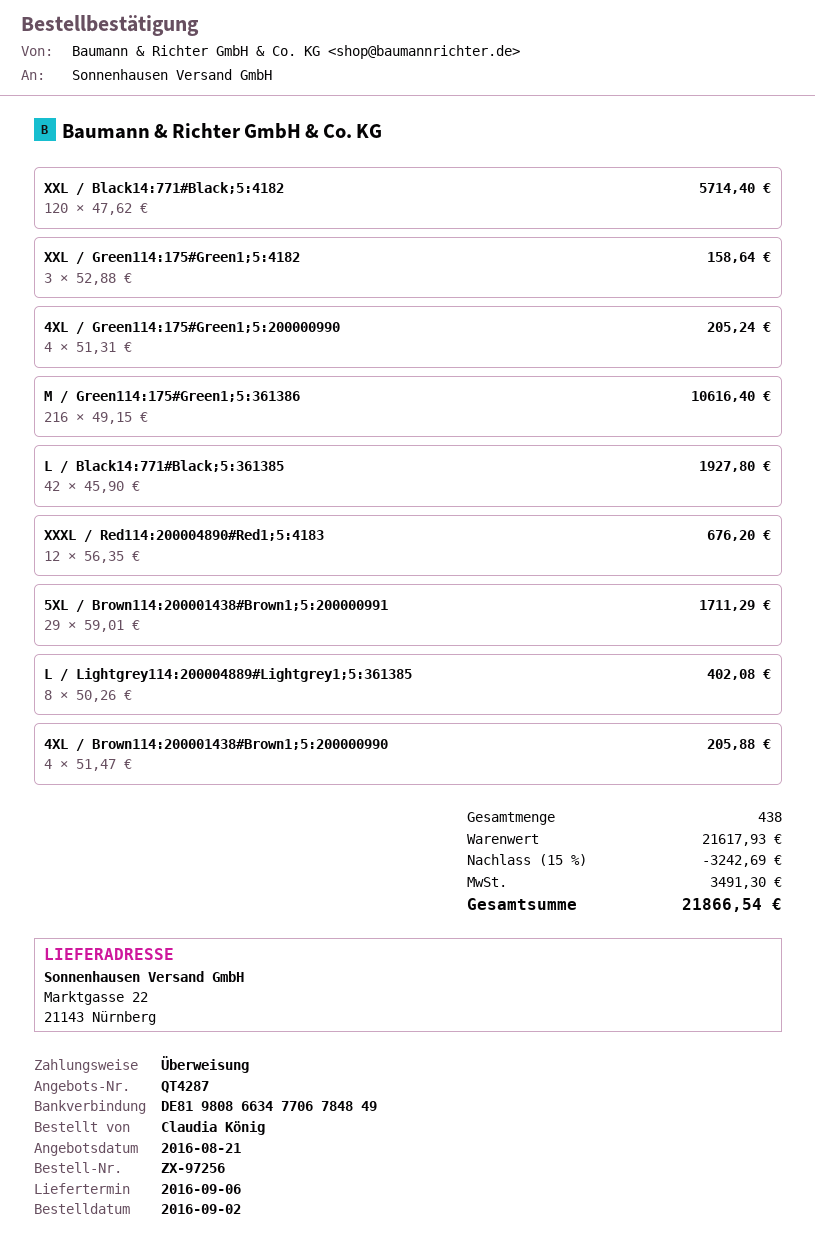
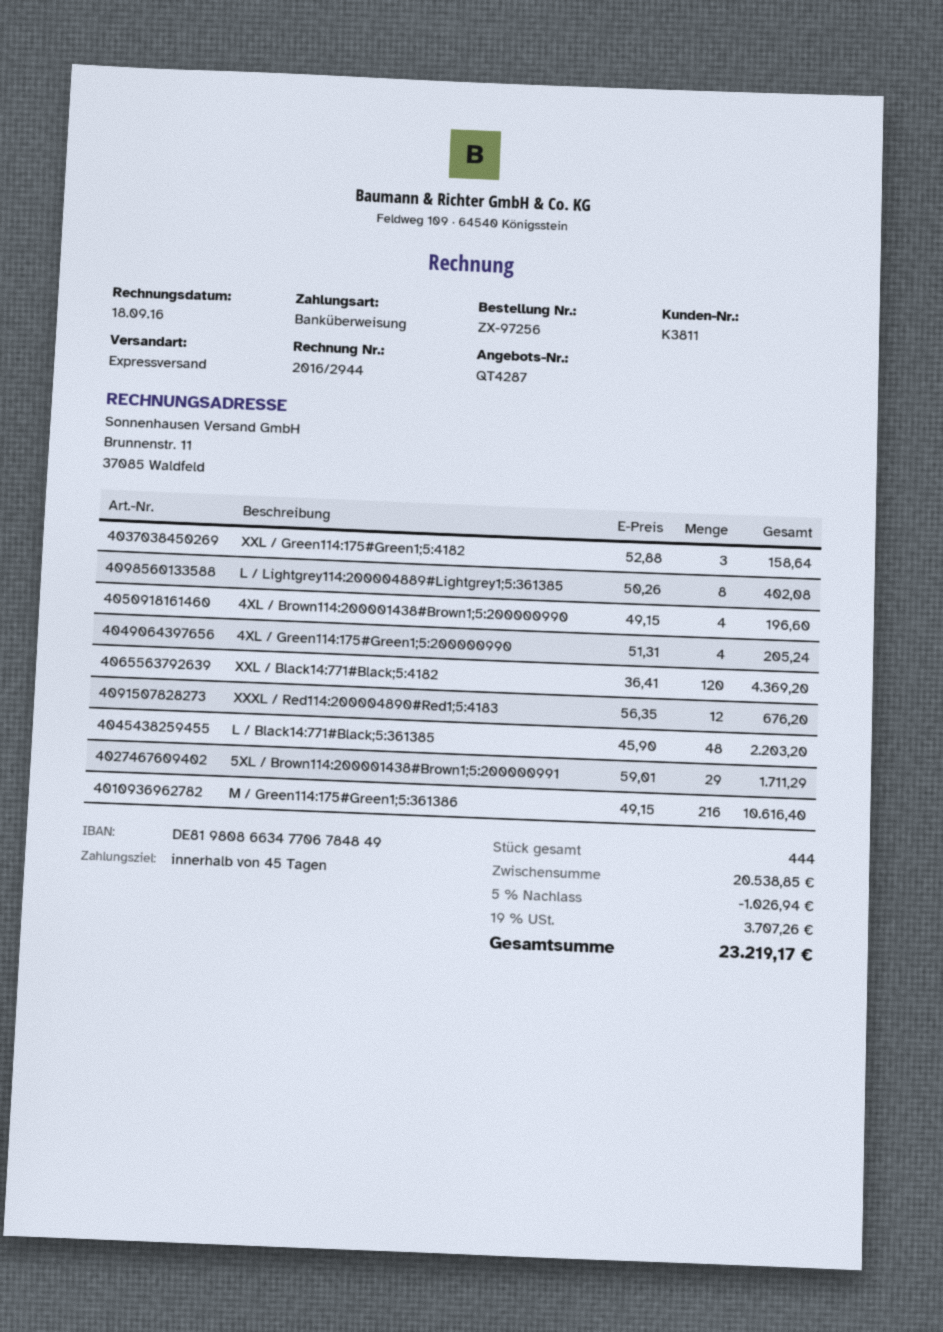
XXL / Black14:771#Black;5:4182: 120 x 47.62 = 5714.40 -> 120 x 36.41 = 4369.20
L / Black14:771#Black;5:361385: 42 x 45.90 = 1927.80 -> 48 x 45.90 = 2203.20
4XL / Brown114:200001438#Brown1;5:200000990: 4 x 51.47 = 205.88 -> 4 x 49.15 = 196.60
total quantity: 438 -> 444
subtotal: 21617.93 -> 20538.85
discount: 15% = 3242.69 -> 5% = 1026.94
tax: 3491.30 -> 3707.26
total: 21866.54 -> 23219.17

